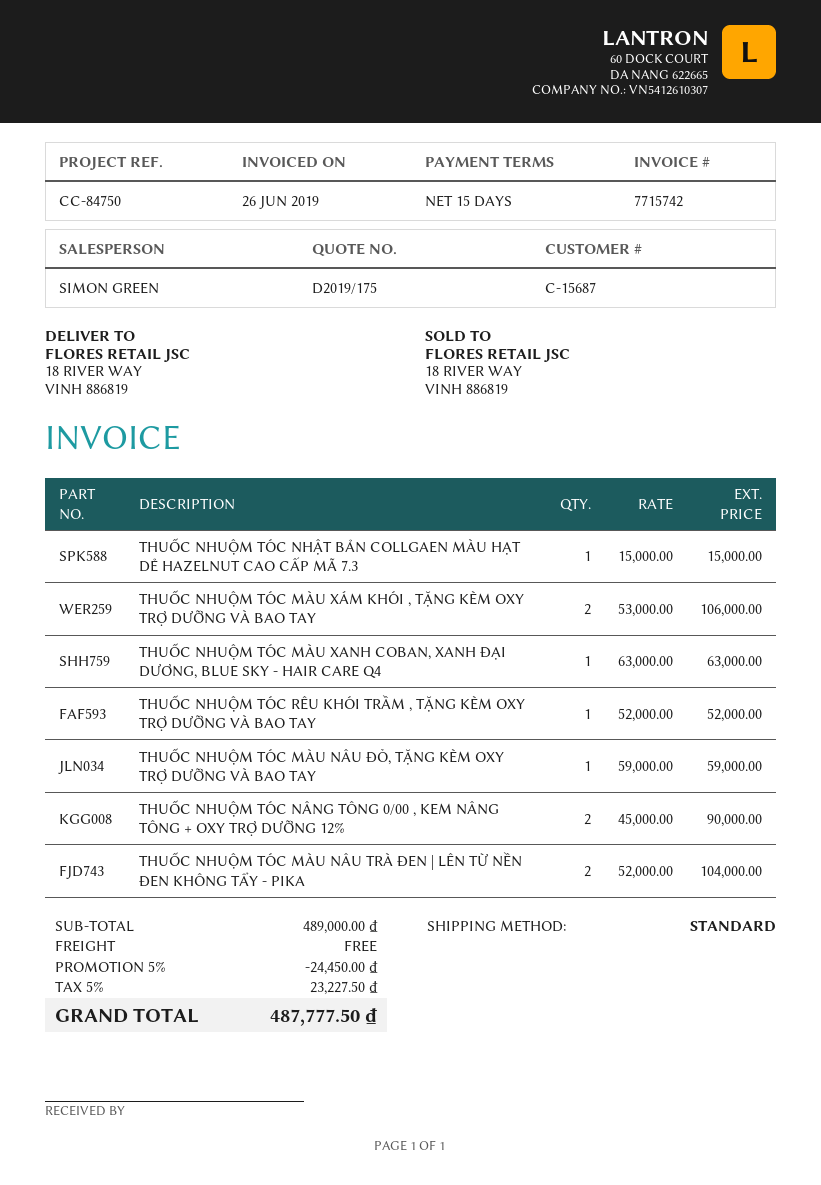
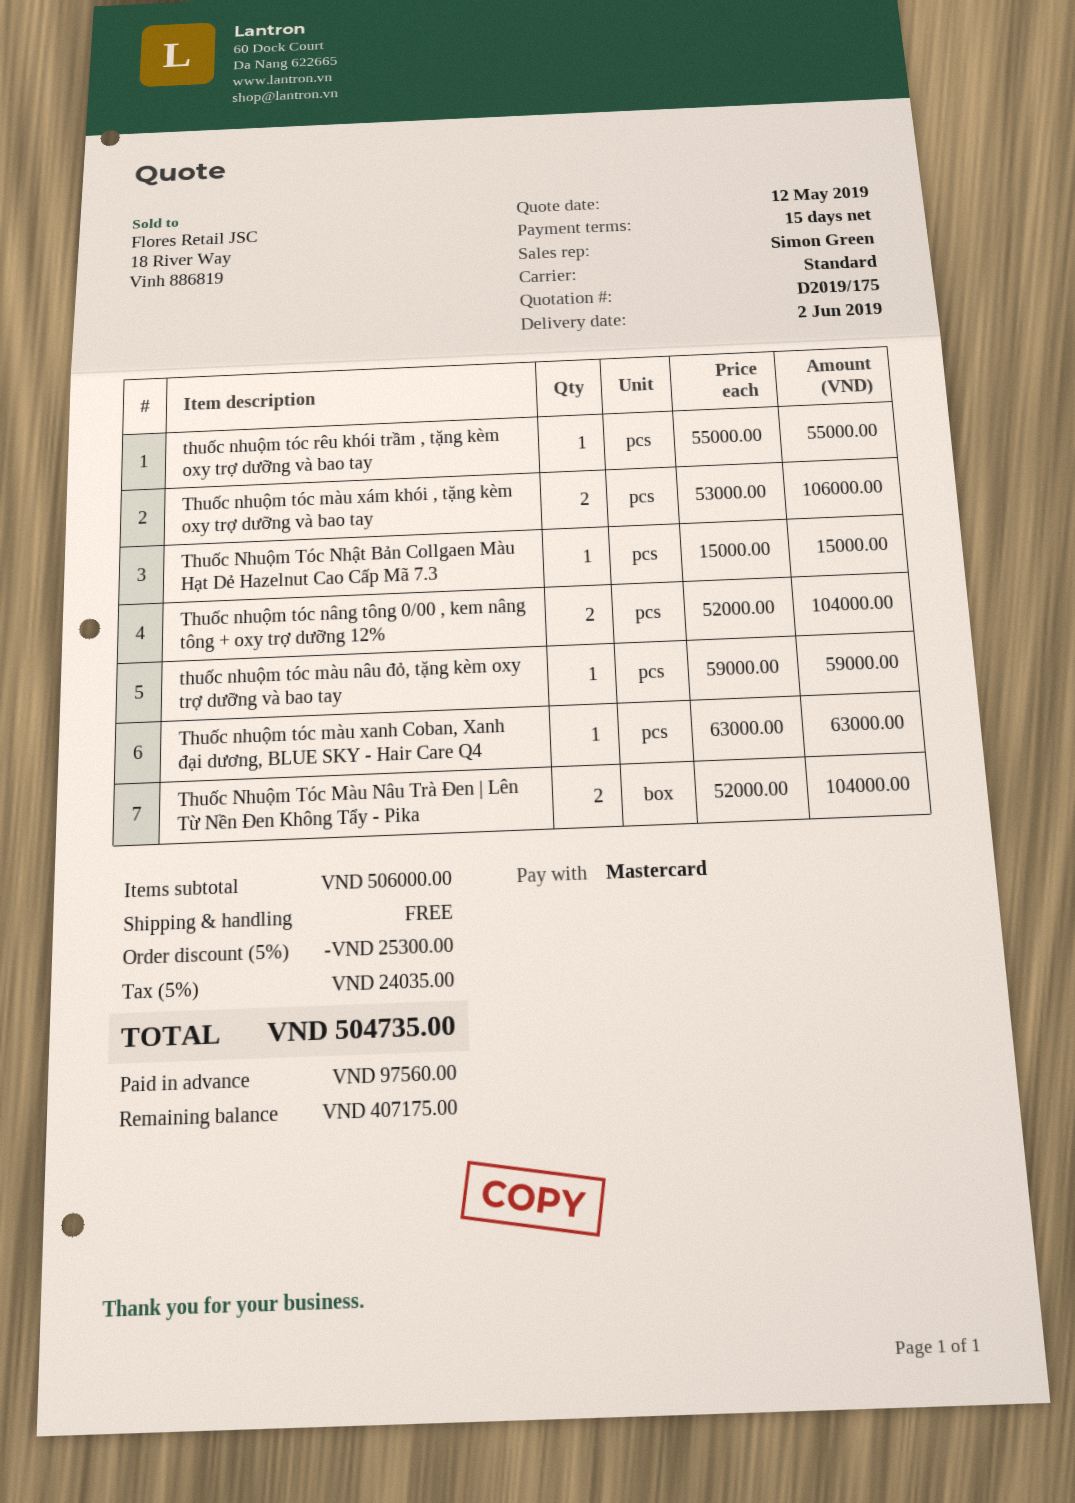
THUỐC NHUỘM TÓC RÊU KHÓI TRẦM , TẶNG KÈM OXY TRỢ DƯỠNG VÀ BAO TAY: 1 x 52000.00 = 52000.00 -> 1 x 55000.00 = 55000.00
THUỐC NHUỘM TÓC NÂNG TÔNG 0/00 , KEM NÂNG TÔNG + OXY TRỢ DƯỠNG 12%: 2 x 45000.00 = 90000.00 -> 2 x 52000.00 = 104000.00
subtotal: 489000.00 -> 506000.00
discount: 5% = 24450.00 -> 5% = 25300.00
tax: 5% = 23227.50 -> 5% = 24035.00
total: 487777.50 -> 504735.00

